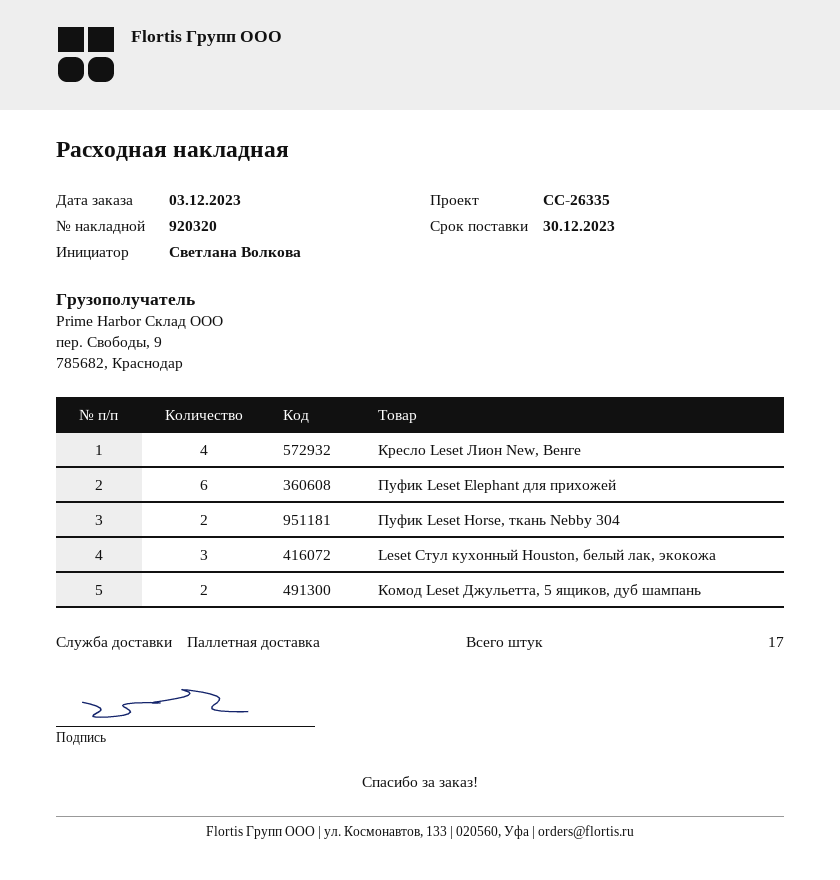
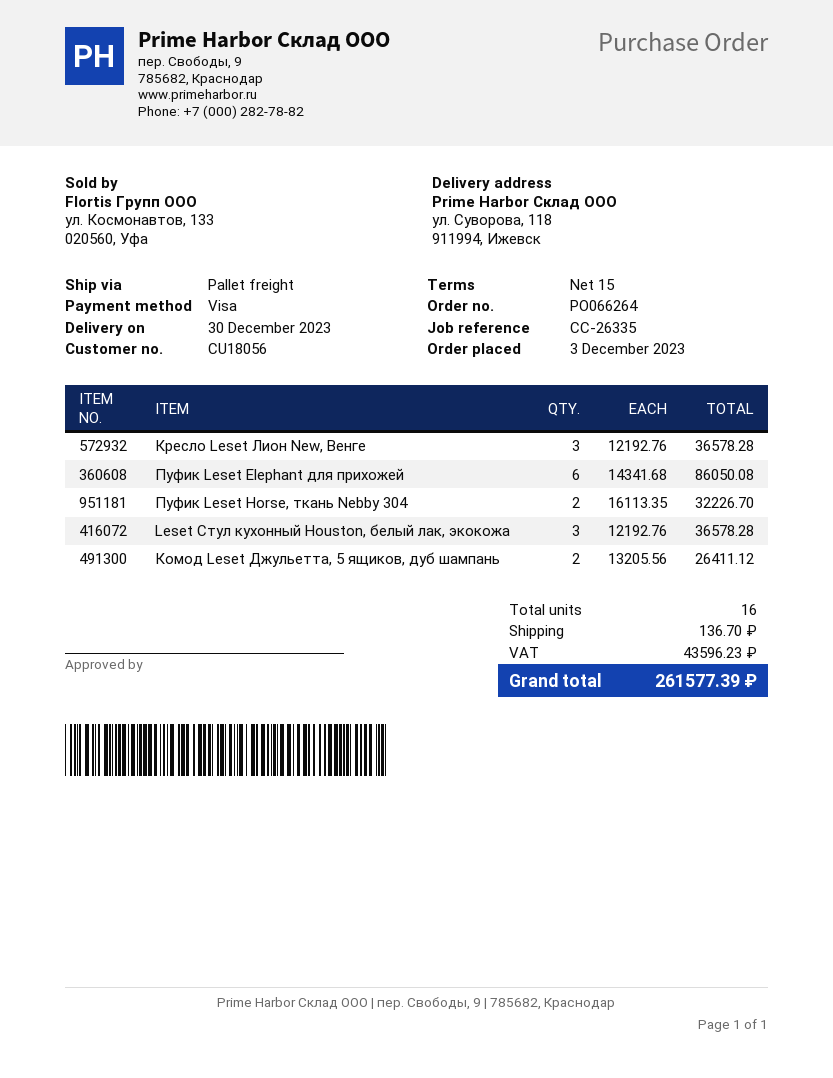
ship to: пер. Свободы, 9, 785682, Краснодар -> ул. Суворова, 118, 911994, Ижевск
Кресло Leset Лион New, Венге: 4 -> 3
total quantity: 17 -> 16

